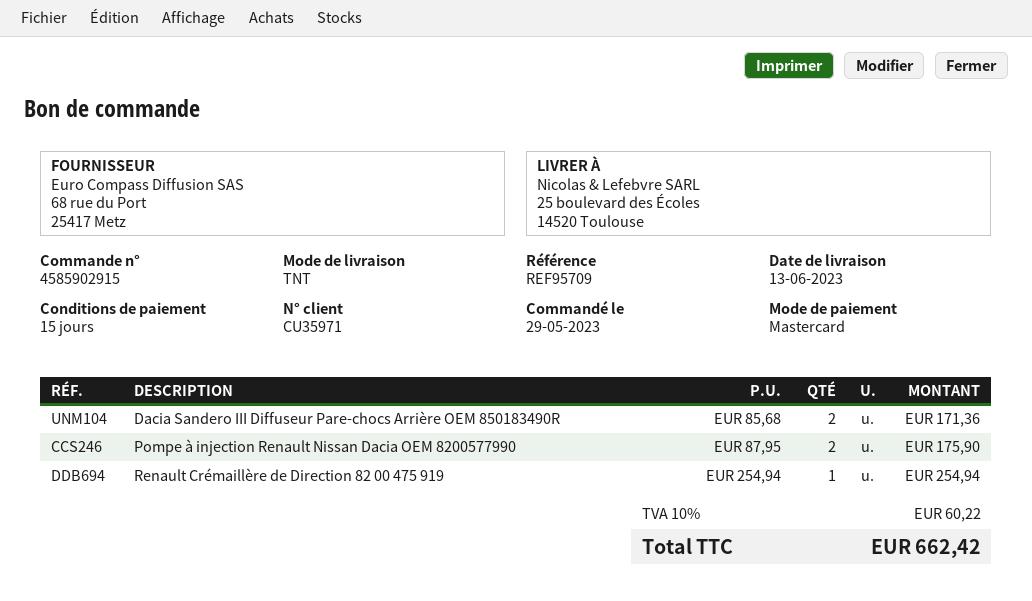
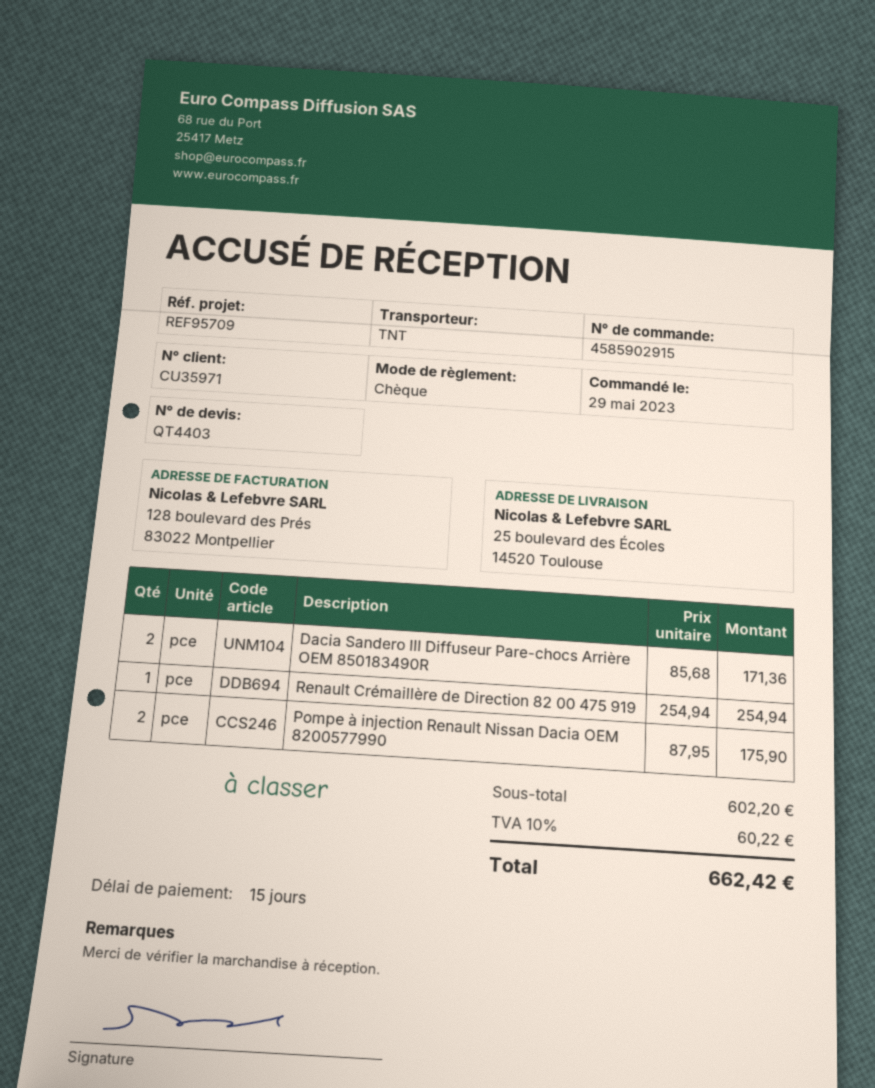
payment method: Mastercard -> cheque

